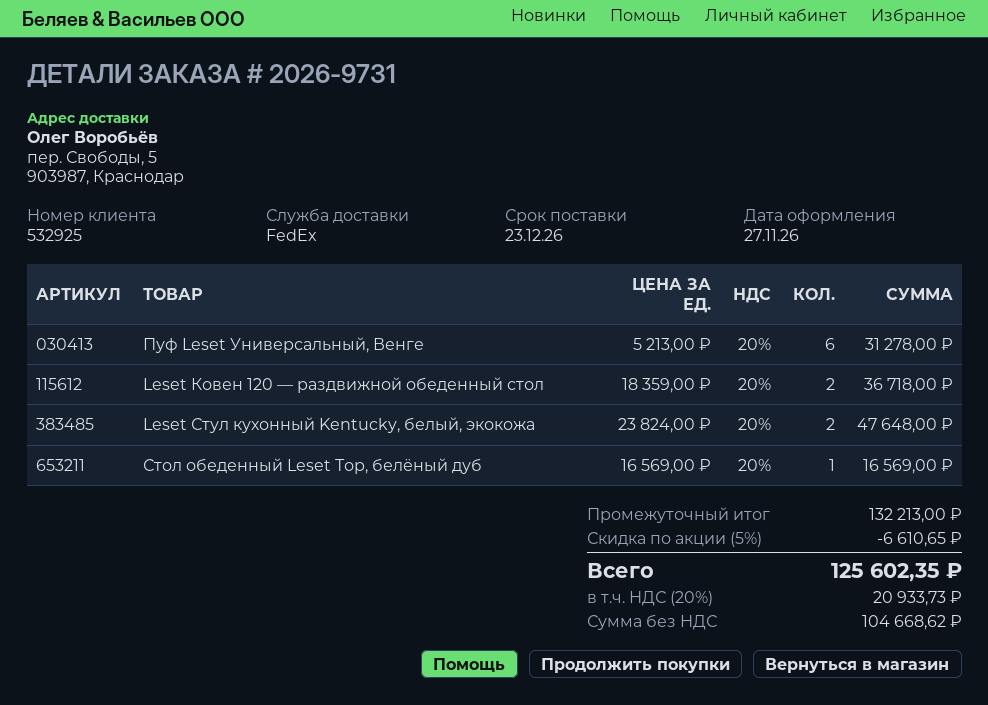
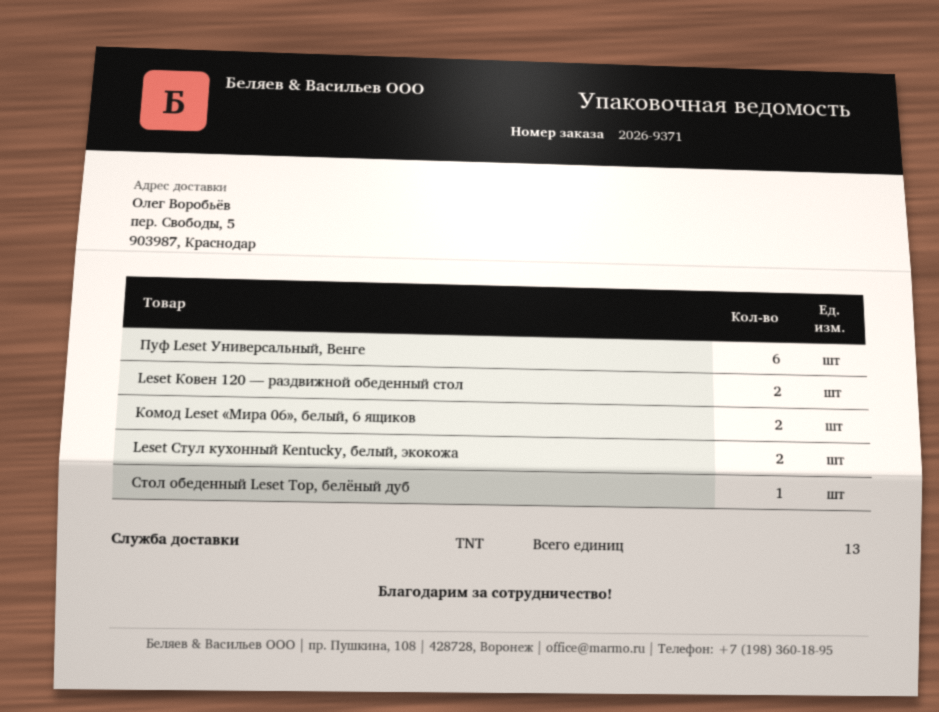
order number: 2026-9731 -> 2026-9371
shipping method: FedEx -> TNT
Комод Leset «Мира 06», белый, 6 ящиков: none -> 2

